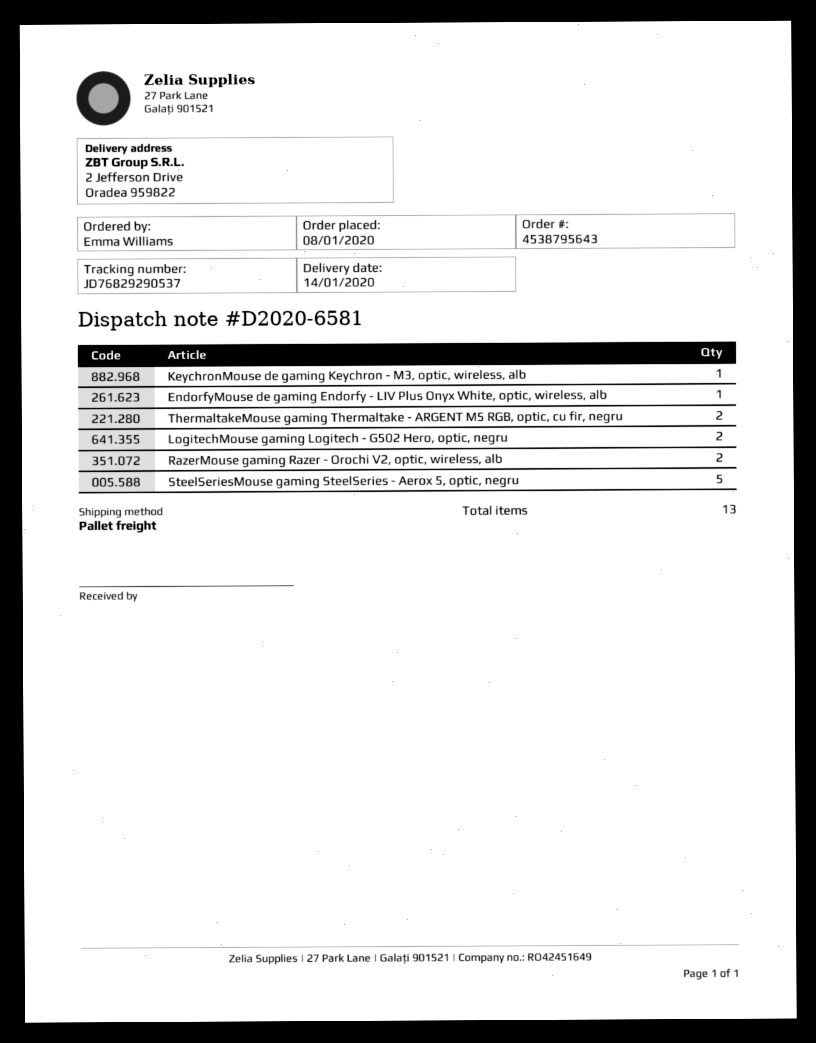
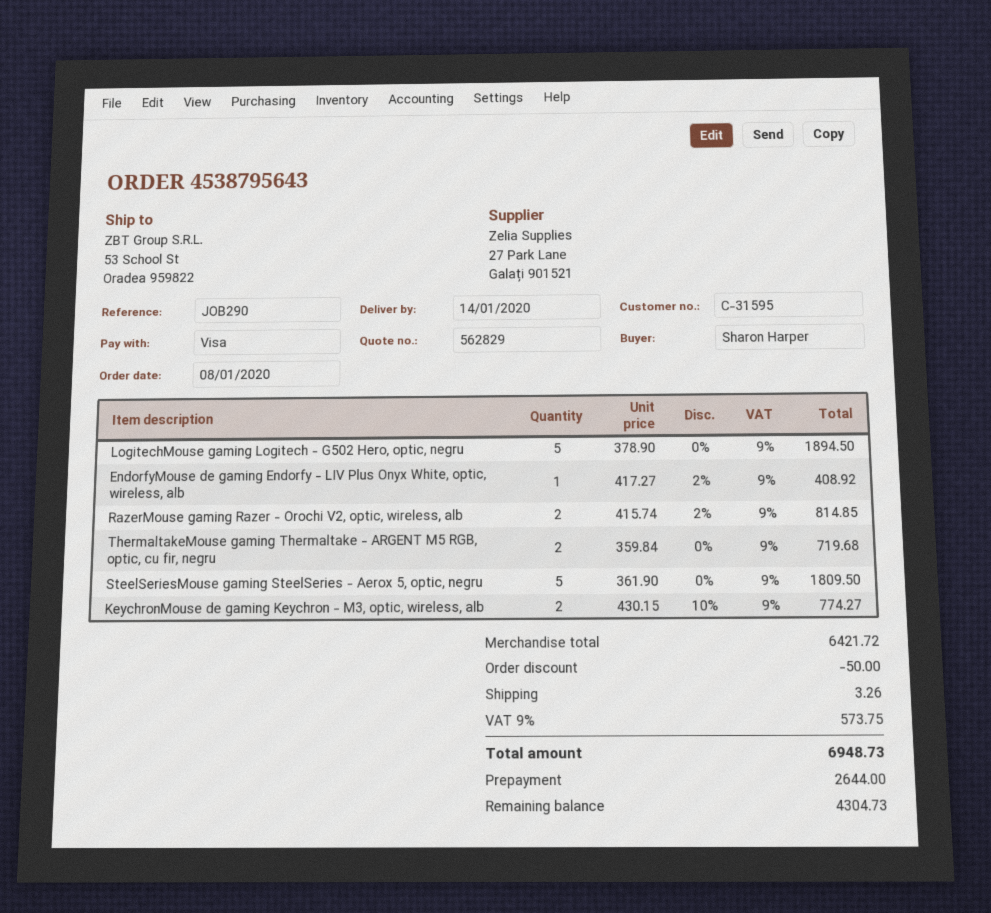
ordered by: Emma Williams -> Sharon Harper
ship to: 2 Jefferson Drive, Oradea 959822 -> 53 School St, Oradea 959822
KeychronMouse de gaming Keychron - M3, optic, wireless, alb: 1 -> 2
LogitechMouse gaming Logitech - G502 Hero, optic, negru: 2 -> 5

